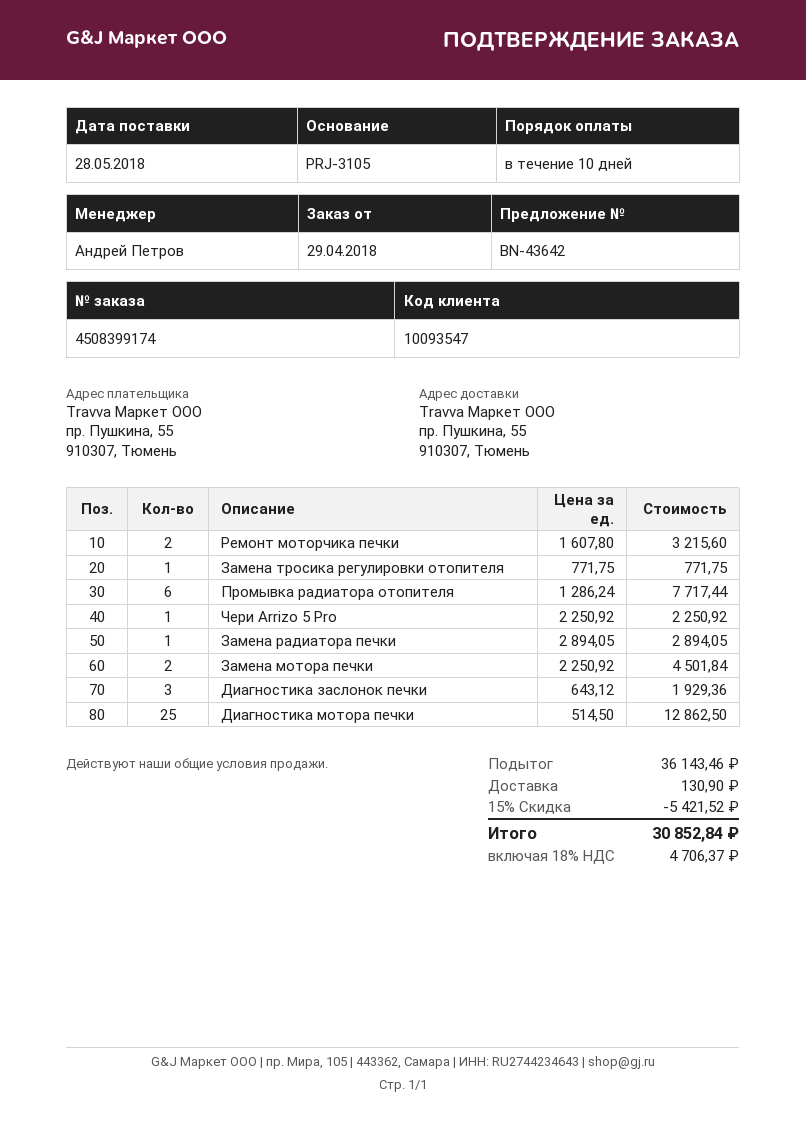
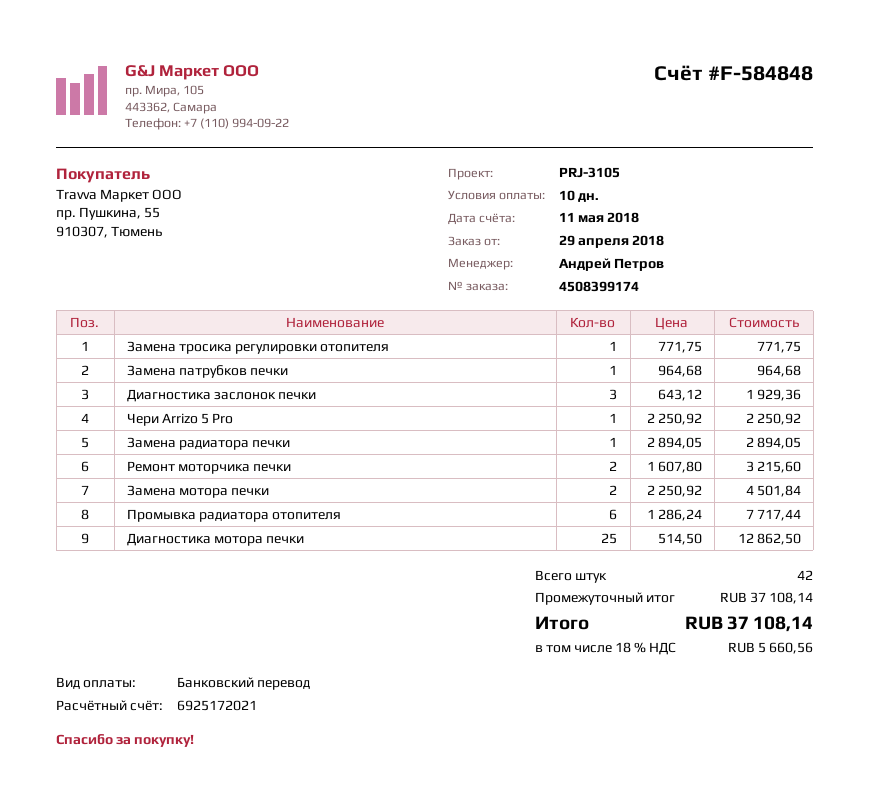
Замена патрубков печки: none -> 1 x 964.68 = 964.68
subtotal: 36143.46 -> 37108.14
discount: 15% = 5421.52 -> none
shipping: 130.90 -> none
tax: 18% = 4706.37 -> 18% = 5660.56
total: 30852.84 -> 37108.14

